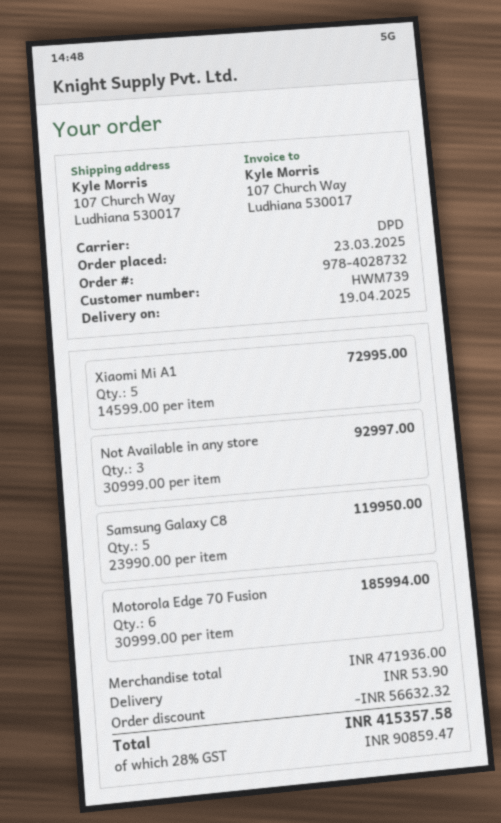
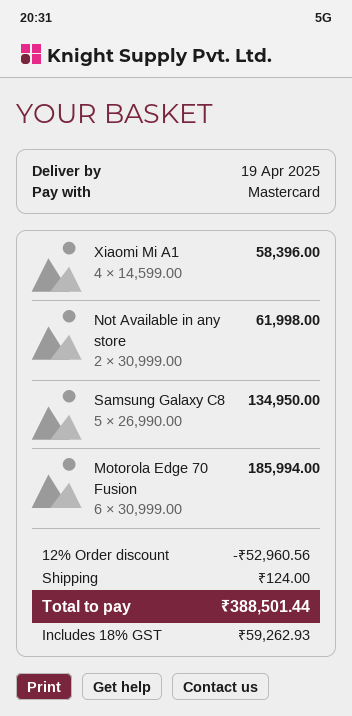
Xiaomi Mi A1: 5 x 14599.00 = 72995.00 -> 4 x 14599.00 = 58396.00
Not Available in any store: 3 x 30999.00 = 92997.00 -> 2 x 30999.00 = 61998.00
Samsung Galaxy C8: 5 x 23990.00 = 119950.00 -> 5 x 26990.00 = 134950.00
discount: 56632.32 -> 52960.56
shipping: 53.90 -> 124.00
tax: 28% = 90859.47 -> 18% = 59262.93
total: 415357.58 -> 388501.44

